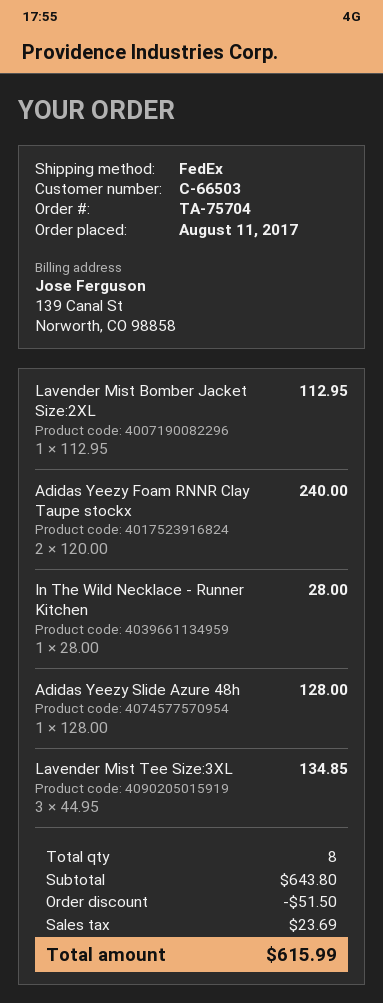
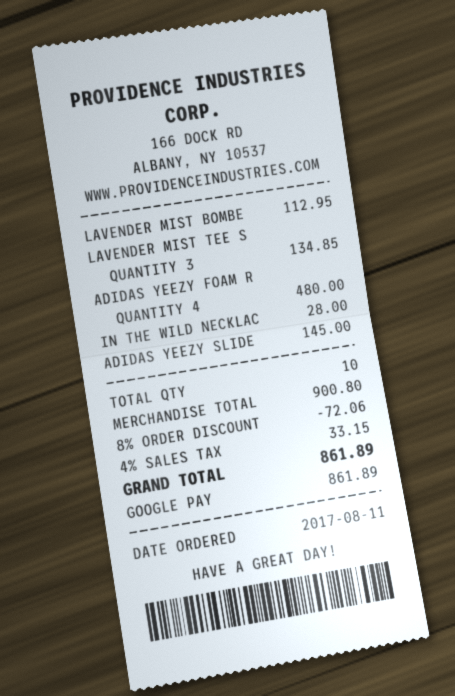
Adidas Yeezy Foam RNNR Clay Taupe stockx: 2 for 240.00 -> 4 for 480.00
Adidas Yeezy Slide Azure 48h: 1 for 128.00 -> 1 for 145.00
total quantity: 8 -> 10
subtotal: 643.80 -> 900.80
discount: 51.50 -> 72.06
tax: 23.69 -> 33.15
total: 615.99 -> 861.89

